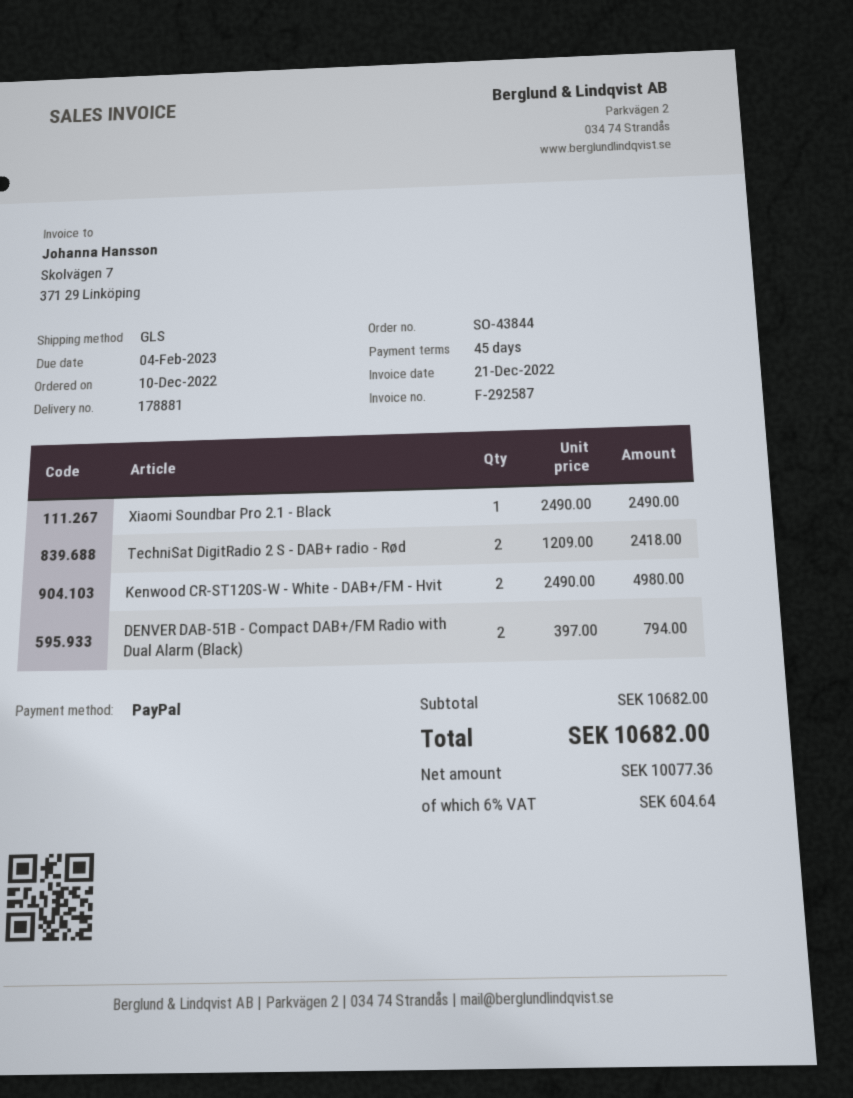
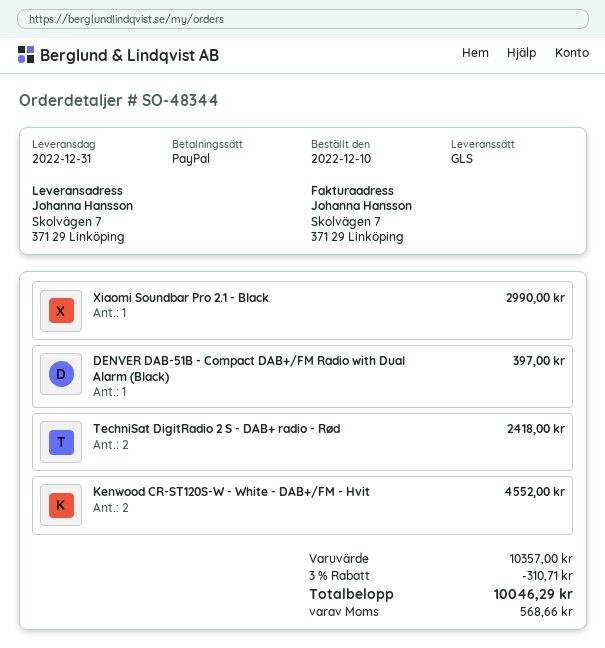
order number: SO-43844 -> SO-48344
Xiaomi Soundbar Pro 2.1 - Black: 1 for 2490.00 -> 1 for 2990.00
Kenwood CR-ST120S-W - White - DAB+/FM - Hvit: 2 for 4980.00 -> 2 for 4552.00
DENVER DAB-51B - Compact DAB+/FM Radio with Dual Alarm (Black): 2 for 794.00 -> 1 for 397.00
subtotal: 10682.00 -> 10357.00
discount: none -> 3% = 310.71
tax: 604.64 -> 568.66
total: 10682.00 -> 10046.29

